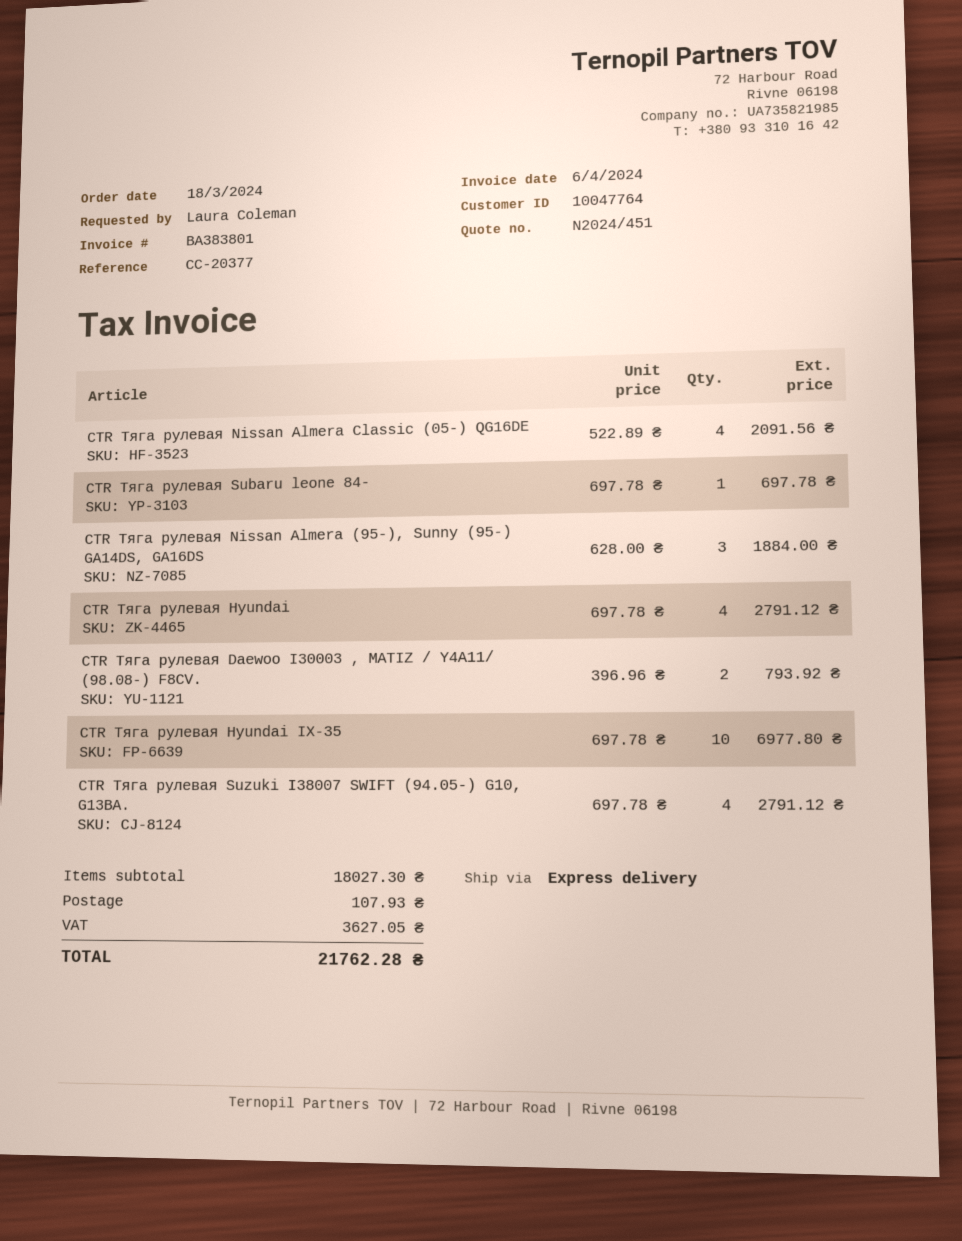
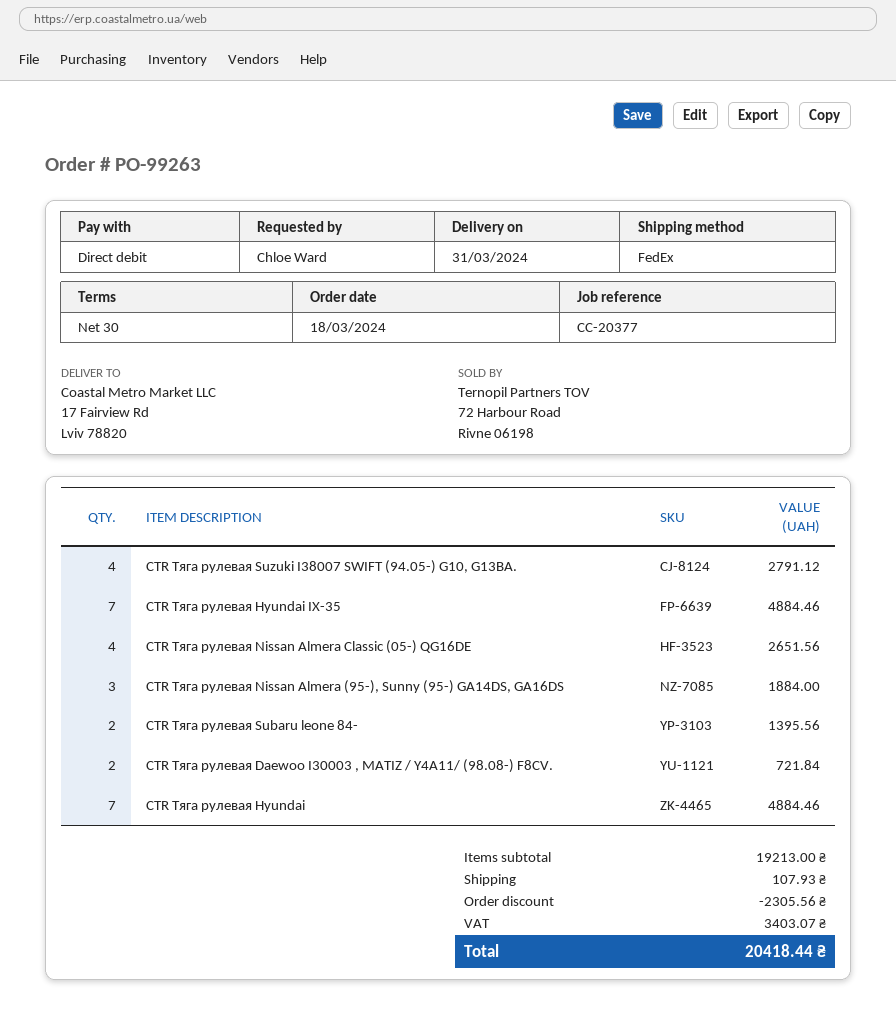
ordered by: Laura Coleman -> Chloe Ward
shipping method: express -> FedEx
CTR Тяга рулевая Nissan Almera Classic (05-) QG16DE: 4 for 2091.56 -> 4 for 2651.56
CTR Тяга рулевая Subaru leone 84-: 1 for 697.78 -> 2 for 1395.56
CTR Тяга рулевая Hyundai: 4 for 2791.12 -> 7 for 4884.46
CTR Тяга рулевая Daewoo I30003 , MATIZ / Y4A11/ (98.08-) F8CV.: 2 for 793.92 -> 2 for 721.84
CTR Тяга рулевая Hyundai IX-35: 10 for 6977.80 -> 7 for 4884.46
subtotal: 18027.30 -> 19213.00
discount: none -> 2305.56
tax: 3627.05 -> 3403.07
total: 21762.28 -> 20418.44

